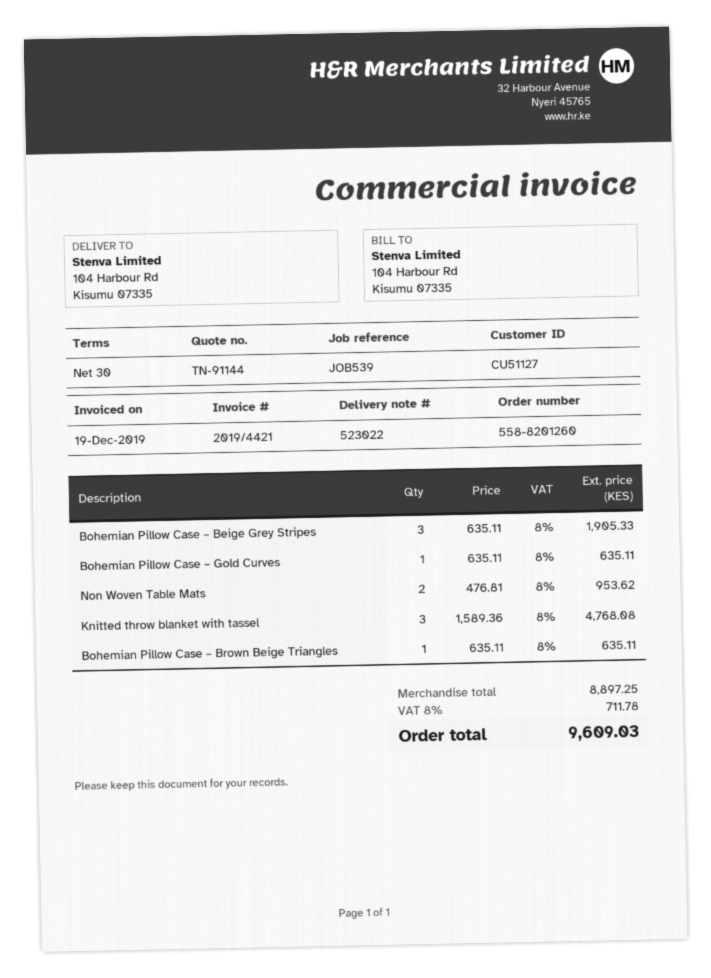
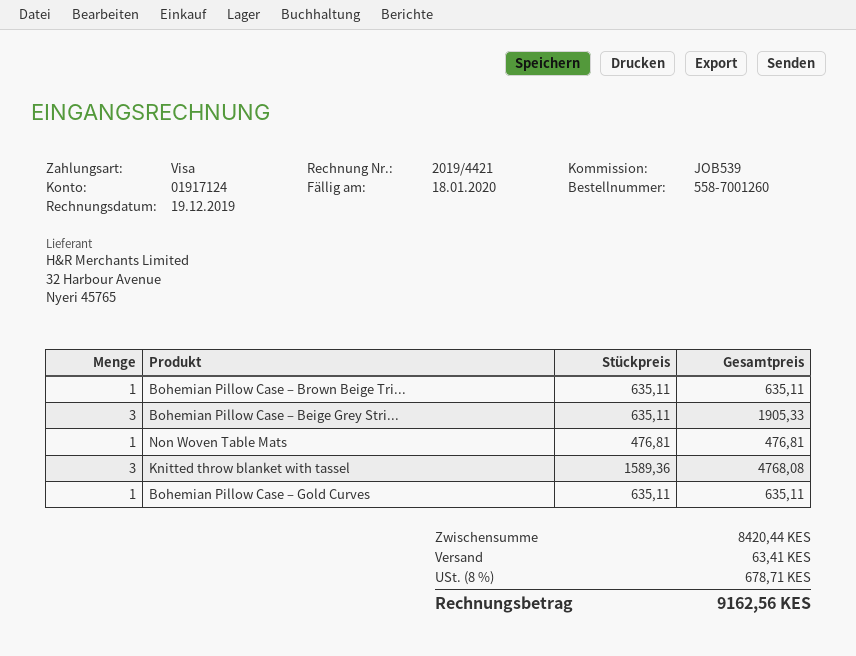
order number: 558-8201260 -> 558-7001260
Non Woven Table Mats: 2 x 476.81 = 953.62 -> 1 x 476.81 = 476.81
subtotal: 8897.25 -> 8420.44
shipping: none -> 63.41
tax: 8% = 711.78 -> 8% = 678.71
total: 9609.03 -> 9162.56

